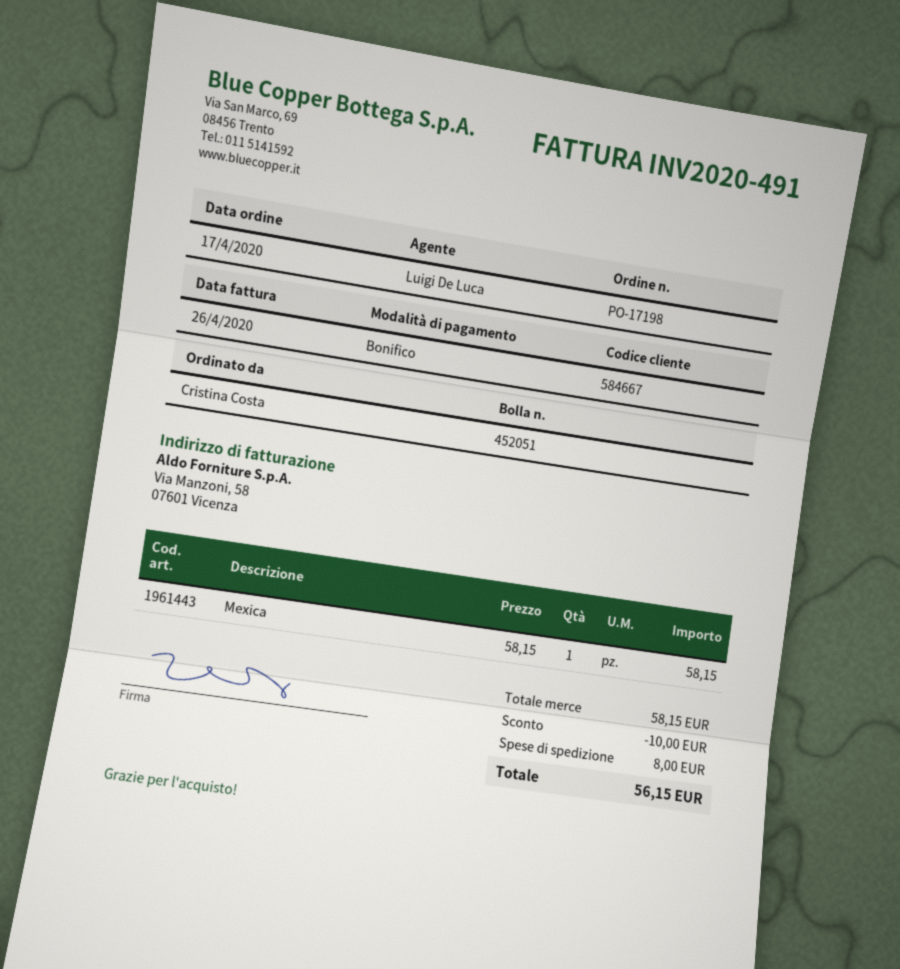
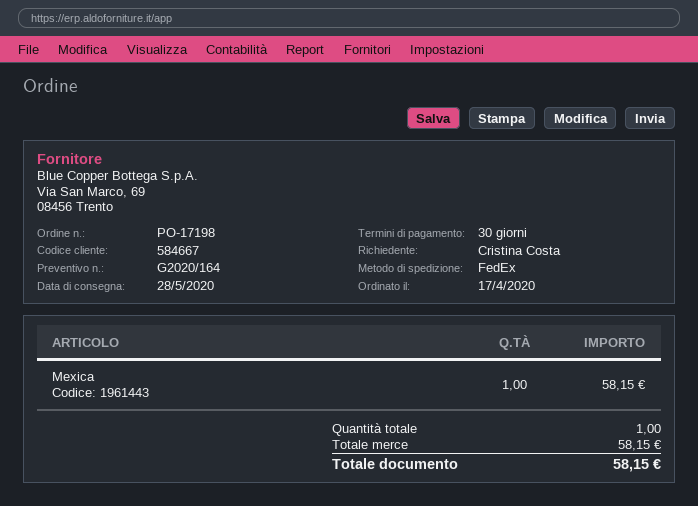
discount: 10.00 -> none
shipping: 8.00 -> none
total: 56.15 -> 58.15

